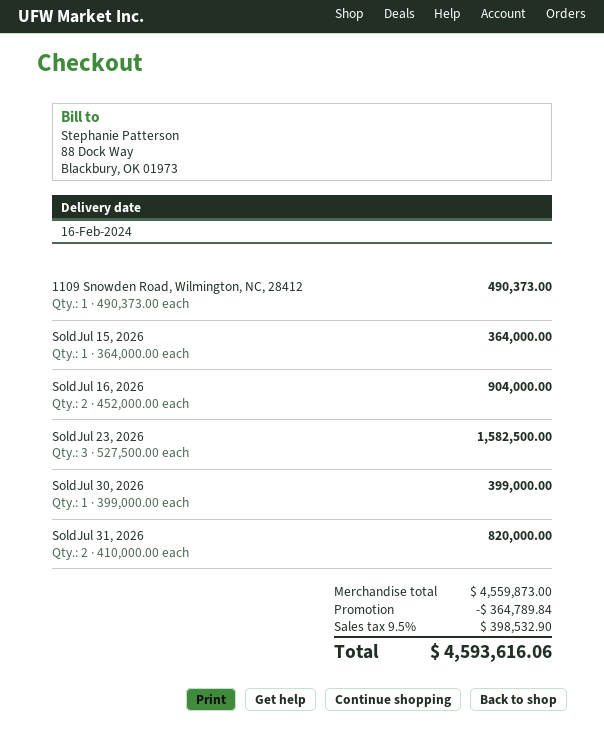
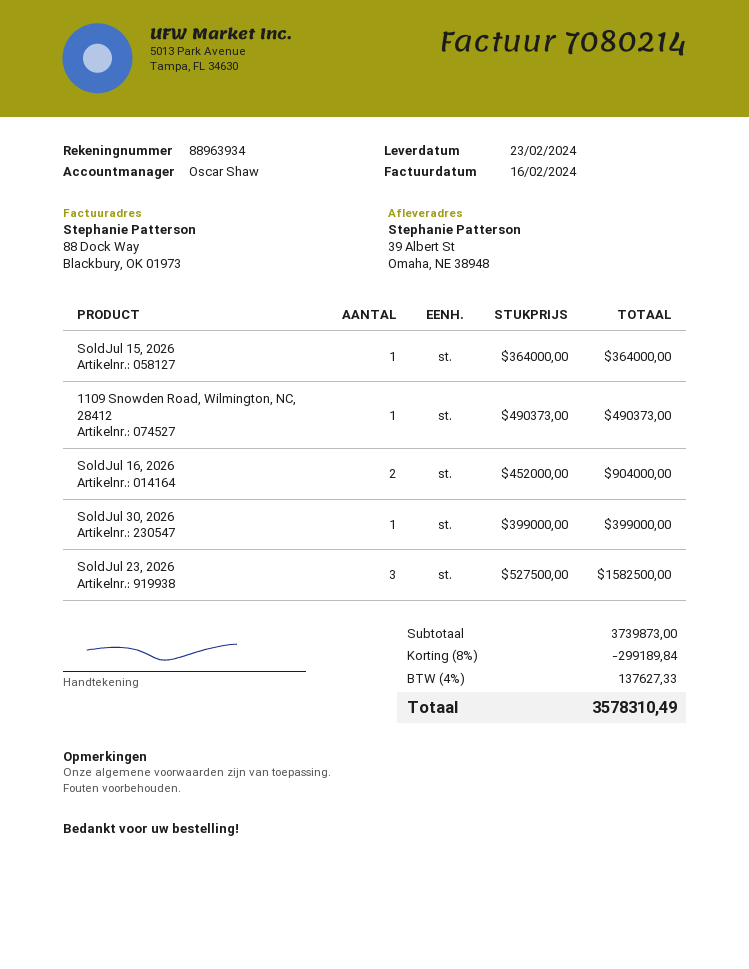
delivery date: 2024-02-16 -> 2024-02-23
SoldJul 31, 2026: 2 x 410000.00 = 820000.00 -> none
subtotal: 4559873.00 -> 3739873.00
discount: 364789.84 -> 299189.84
tax: 9.5% = 398532.90 -> 4% = 137627.33
total: 4593616.06 -> 3578310.49

